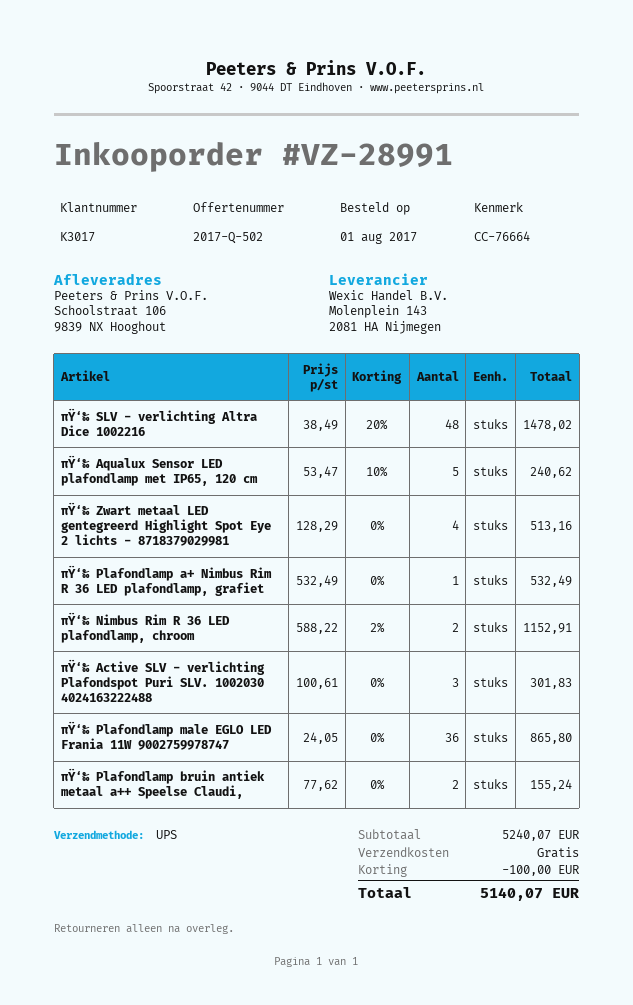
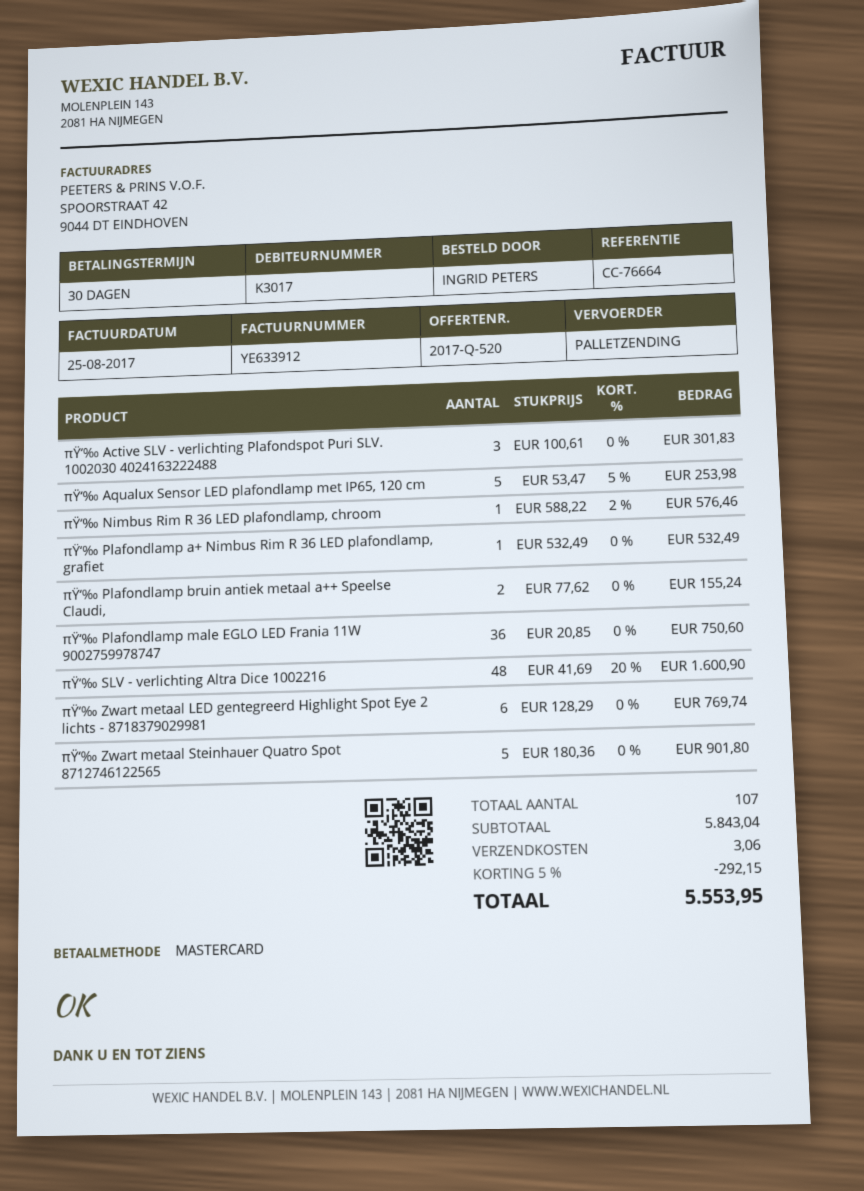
quote number: 2017-Q-502 -> 2017-Q-520
shipping method: UPS -> pallet freight
πŸ‘‰ SLV - verlichting Altra Dice 1002216: 48 x 38.49 - 20% = 1478.02 -> 48 x 41.69 - 20% = 1600.90
πŸ‘‰ Aqualux Sensor LED plafondlamp met IP65, 120 cm: 5 x 53.47 - 10% = 240.62 -> 5 x 53.47 - 5% = 253.98
πŸ‘‰ Zwart metaal LED gentegreerd Highlight Spot Eye 2 lichts - 8718379029981: 4 x 128.29 = 513.16 -> 6 x 128.29 = 769.74
πŸ‘‰ Nimbus Rim R 36 LED plafondlamp, chroom: 2 x 588.22 - 2% = 1152.91 -> 1 x 588.22 - 2% = 576.46
πŸ‘‰ Plafondlamp male EGLO LED Frania 11W 9002759978747: 36 x 24.05 = 865.80 -> 36 x 20.85 = 750.60
πŸ‘‰ Zwart metaal Steinhauer Quatro Spot 8712746122565: none -> 5 x 180.36 = 901.80
subtotal: 5240.07 -> 5843.04
discount: 100.00 -> 292.15
shipping: 0.00 -> 3.06
total: 5140.07 -> 5553.95

